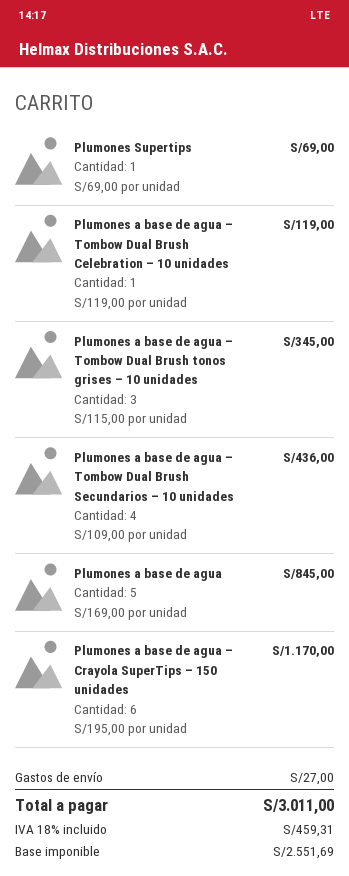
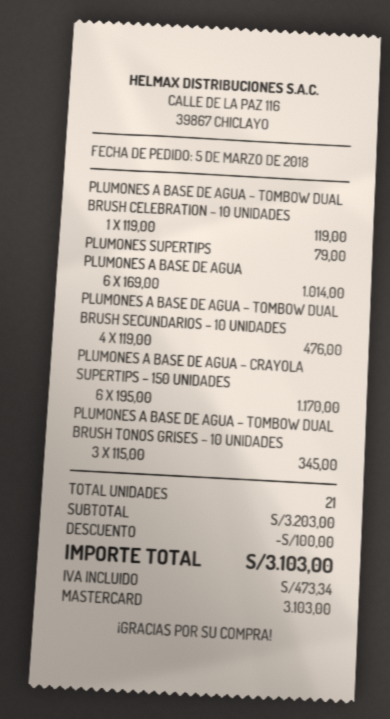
Plumones Supertips: 1 x 69.00 = 69.00 -> 1 x 79.00 = 79.00
Plumones a base de agua – Tombow Dual Brush Secundarios – 10 unidades: 4 x 109.00 = 436.00 -> 4 x 119.00 = 476.00
Plumones a base de agua: 5 x 169.00 = 845.00 -> 6 x 169.00 = 1014.00
discount: none -> 100.00
shipping: 27.00 -> none
tax: 459.31 -> 473.34
total: 3011.00 -> 3103.00

